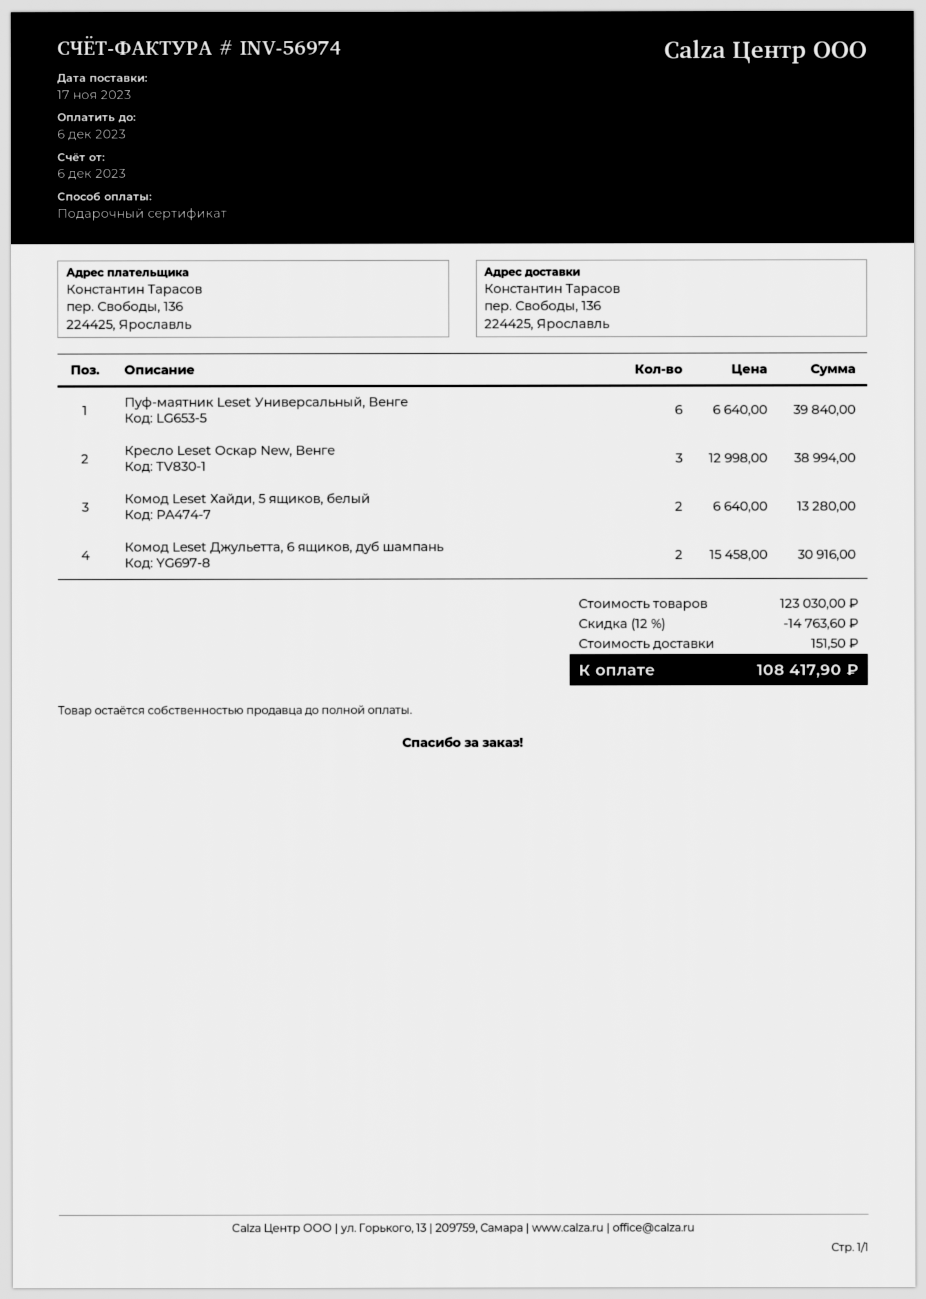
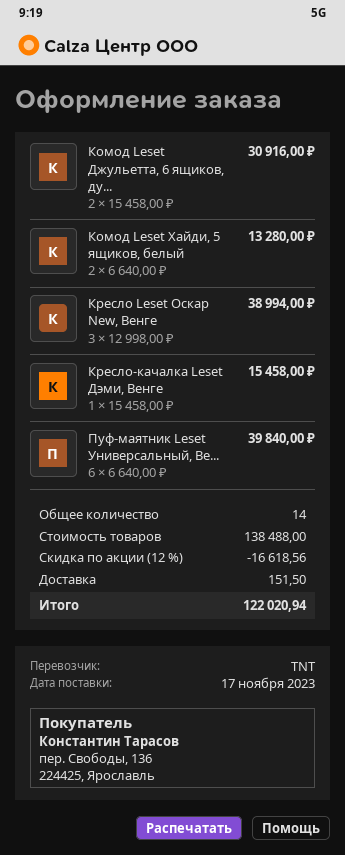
Кресло-качалка Leset Дэми, Венге: none -> 1 x 15458.00 = 15458.00
subtotal: 123030.00 -> 138488.00
discount: 12% = 14763.60 -> 12% = 16618.56
total: 108417.90 -> 122020.94

